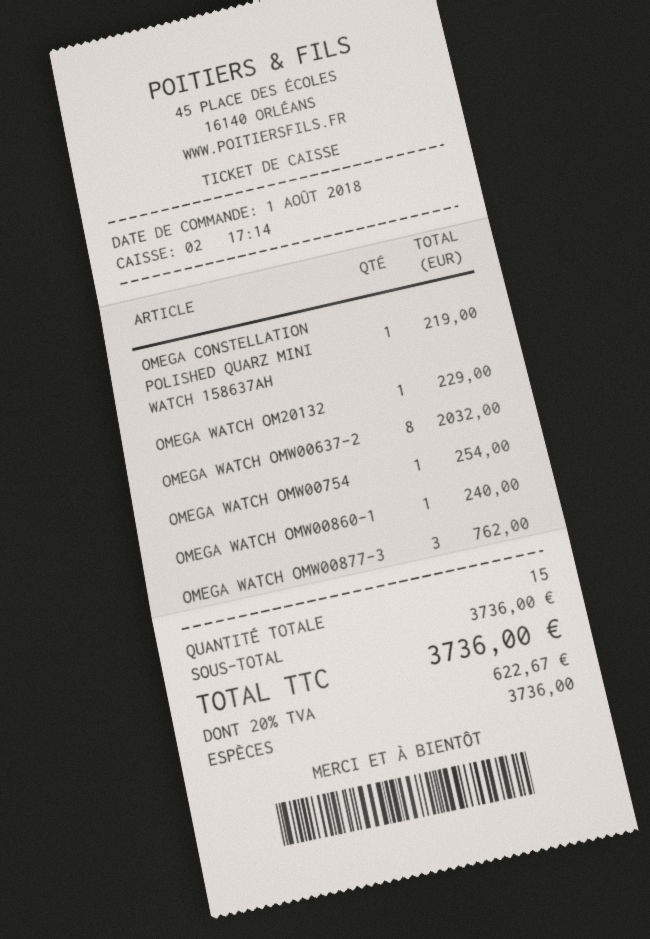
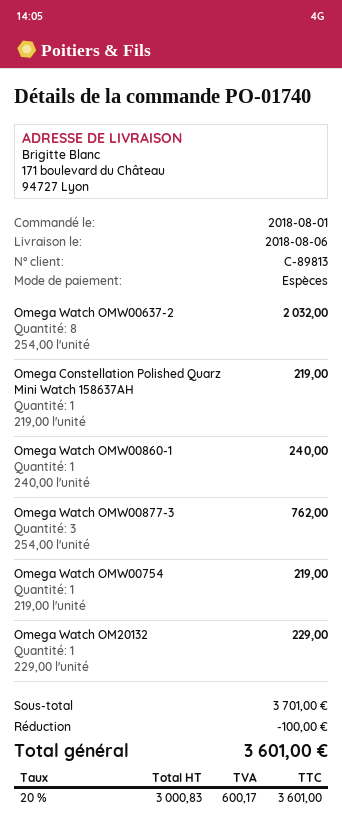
OMEGA WATCH OMW00754: 1 for 254.00 -> 1 for 219.00
subtotal: 3736.00 -> 3701.00
discount: none -> 100.00
tax: 20% = 622.67 -> 20% = 600.17
total: 3736.00 -> 3601.00

